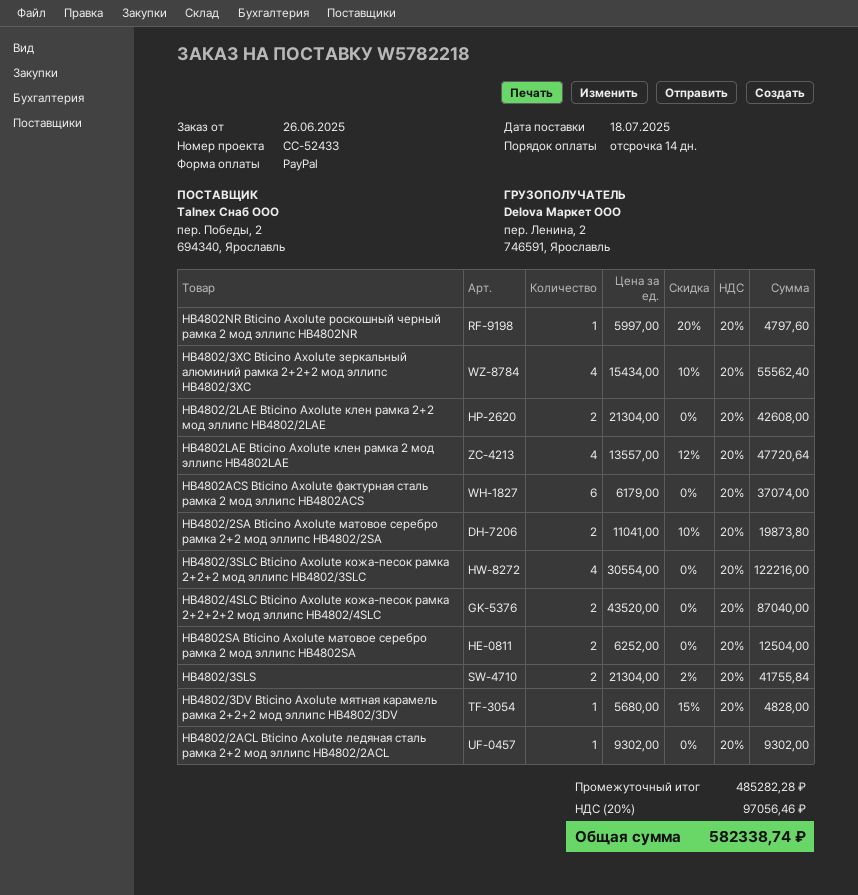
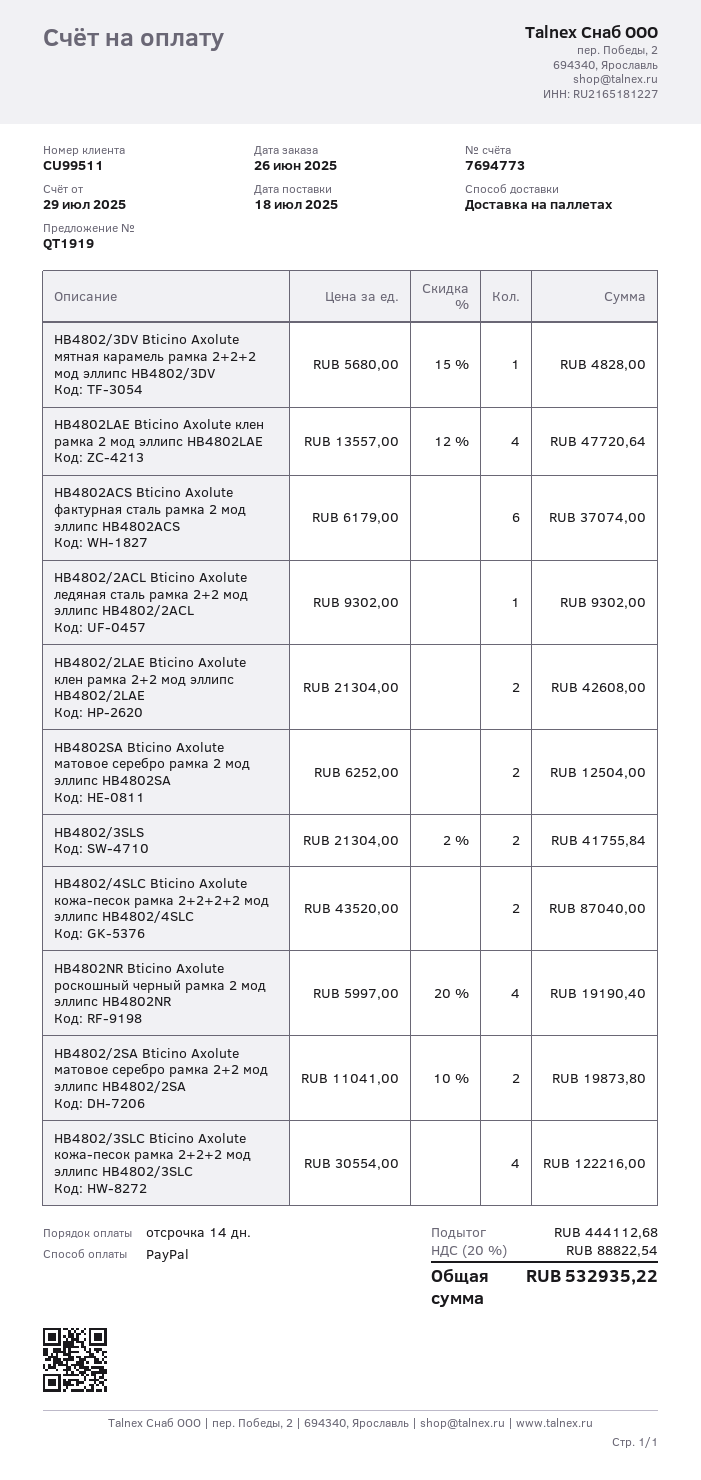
HB4802NR Bticino Axolute роскошный черный рамка 2 мод эллипс HB4802NR: 1 x 5997.00 - 20% = 4797.60 -> 4 x 5997.00 - 20% = 19190.40
HB4802/3XC Bticino Axolute зеркальный алюминий рамка 2+2+2 мод эллипс HB4802/3XC: 4 x 15434.00 - 10% = 55562.40 -> none
subtotal: 485282.28 -> 444112.68
tax: 20% = 97056.46 -> 20% = 88822.54
total: 582338.74 -> 532935.22

